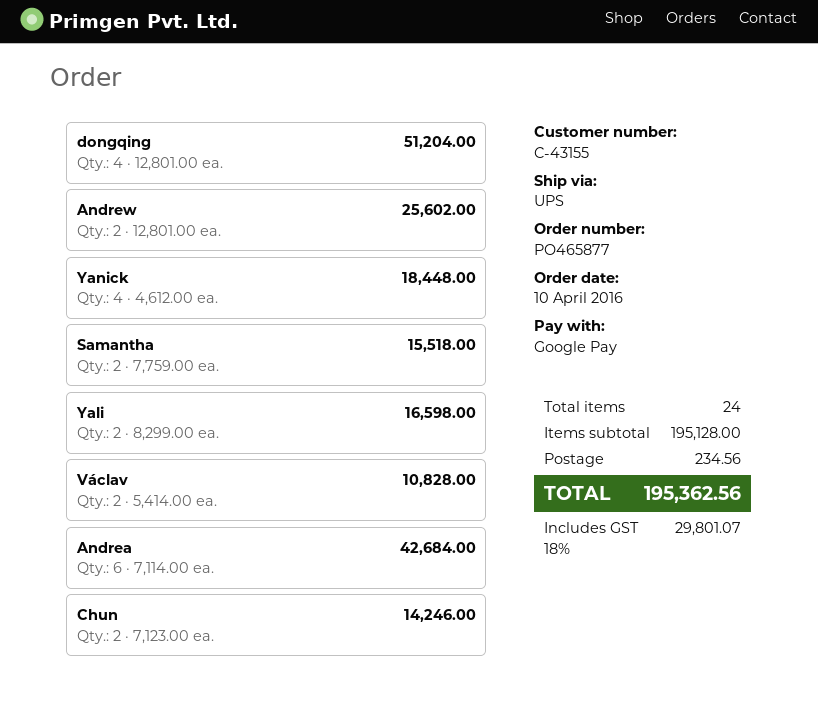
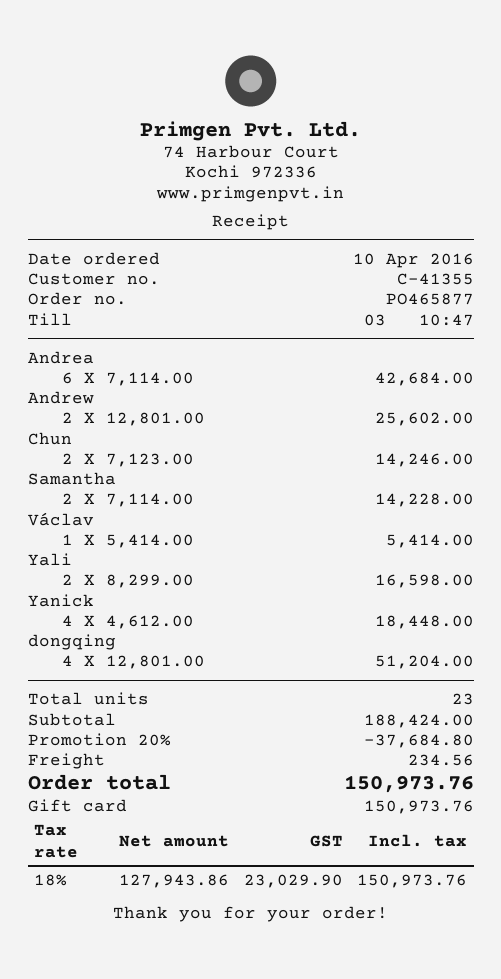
customer number: C-43155 -> C-41355
payment method: Google Pay -> gift card
Samantha: 2 x 7759.00 = 15518.00 -> 2 x 7114.00 = 14228.00
Václav: 2 x 5414.00 = 10828.00 -> 1 x 5414.00 = 5414.00
total quantity: 24 -> 23
subtotal: 195128.00 -> 188424.00
discount: none -> 20% = 37684.80
tax: 18% = 29801.07 -> 18% = 23029.90
total: 195362.56 -> 150973.76

